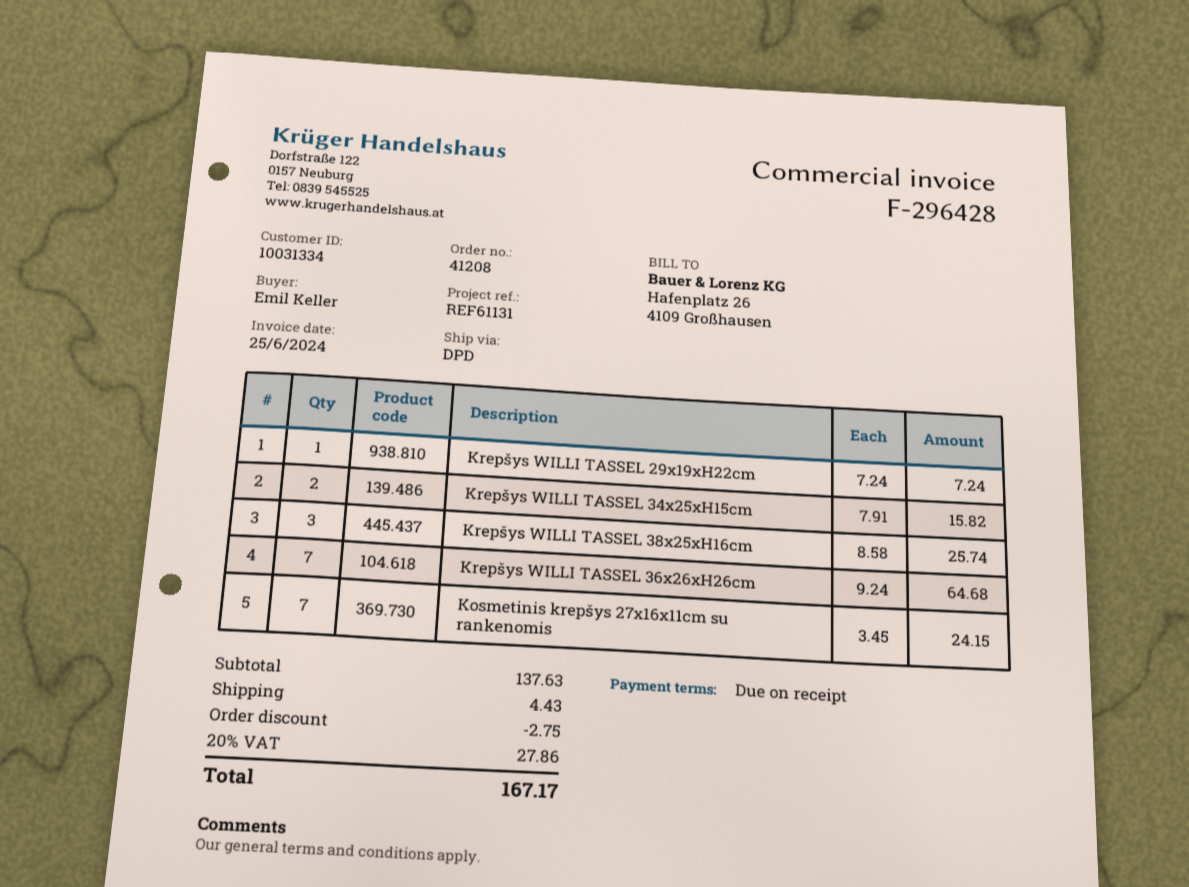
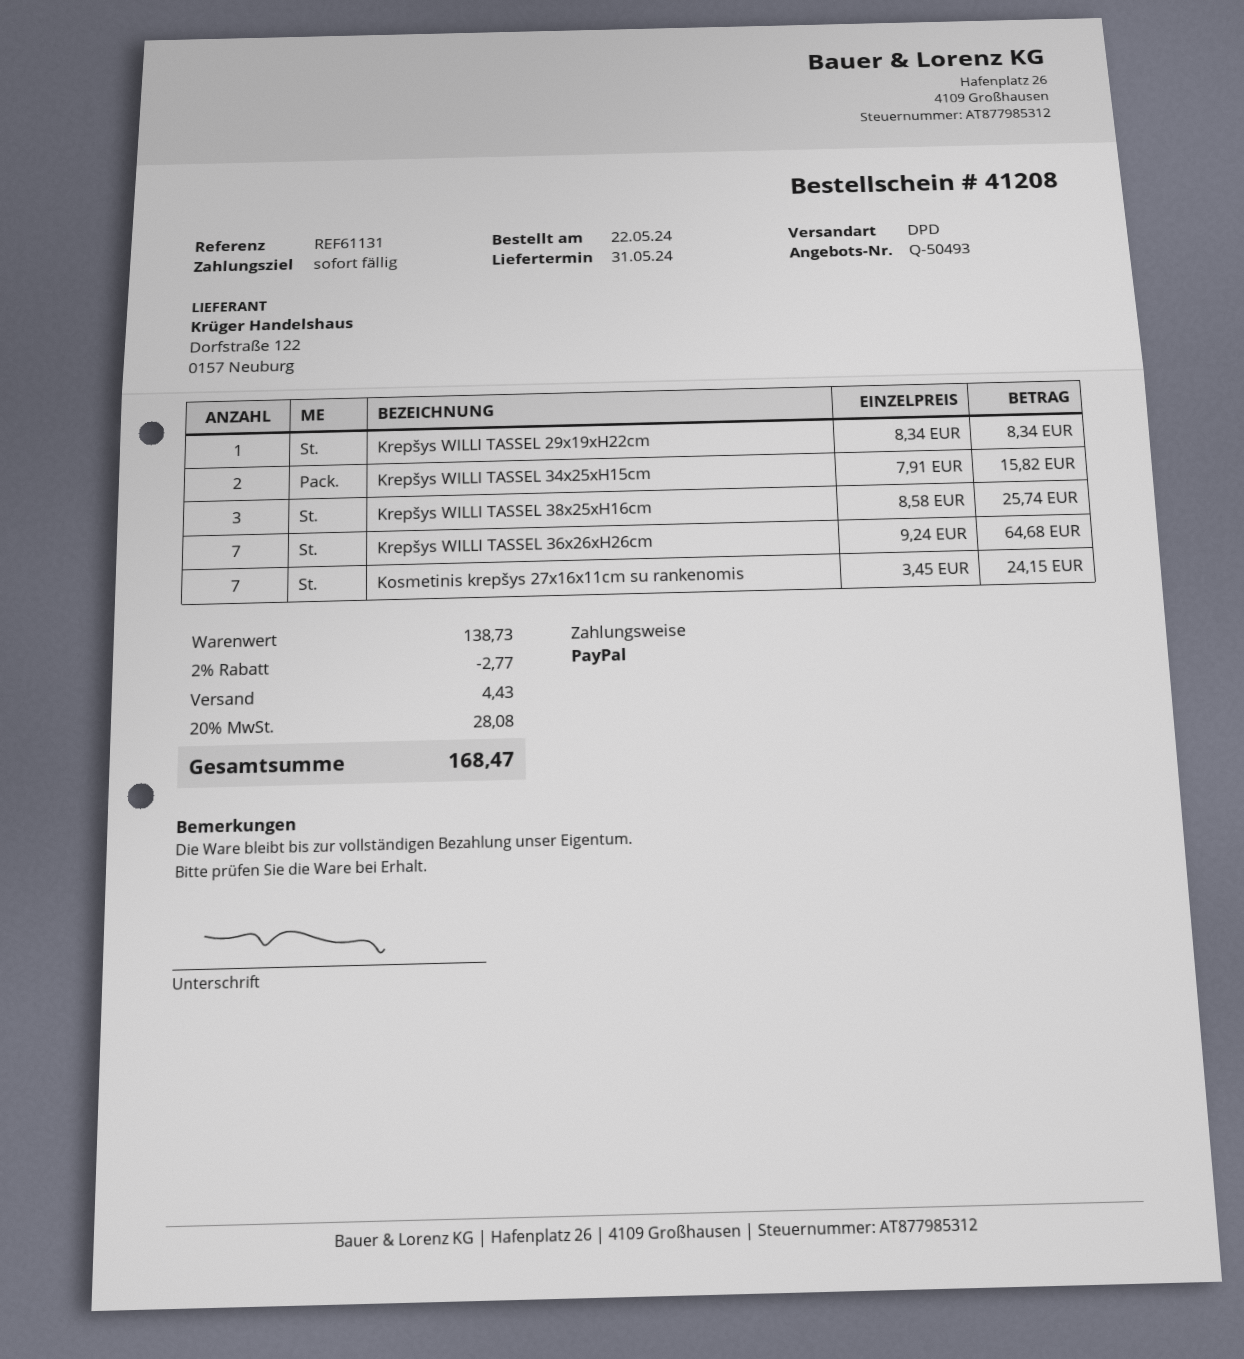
Krepšys WILLI TASSEL 29x19xH22cm: 1 x 7.24 = 7.24 -> 1 x 8.34 = 8.34
subtotal: 137.63 -> 138.73
discount: 2.75 -> 2.77
tax: 20% = 27.86 -> 20% = 28.08
total: 167.17 -> 168.47

